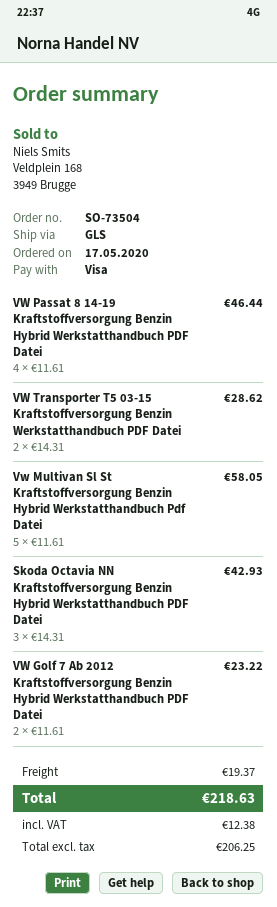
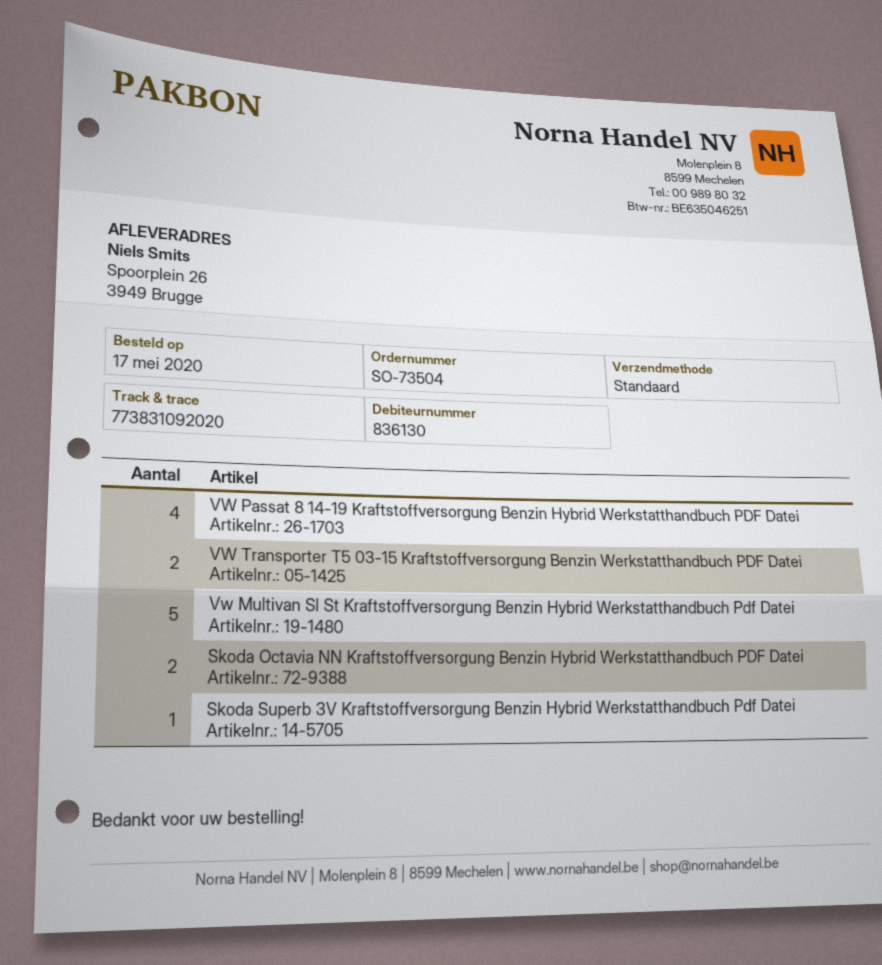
shipping method: GLS -> standard
Skoda Octavia NN Kraftstoffversorgung Benzin Hybrid Werkstatthandbuch PDF Datei: 3 -> 2
VW Golf 7 Ab 2012 Kraftstoffversorgung Benzin Hybrid Werkstatthandbuch PDF Datei: 2 -> none
Skoda Superb 3V Kraftstoffversorgung Benzin Hybrid Werkstatthandbuch Pdf Datei: none -> 1

